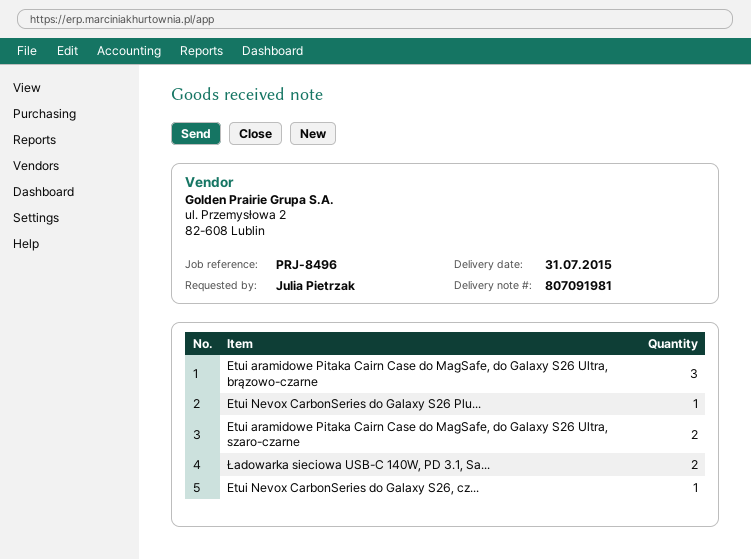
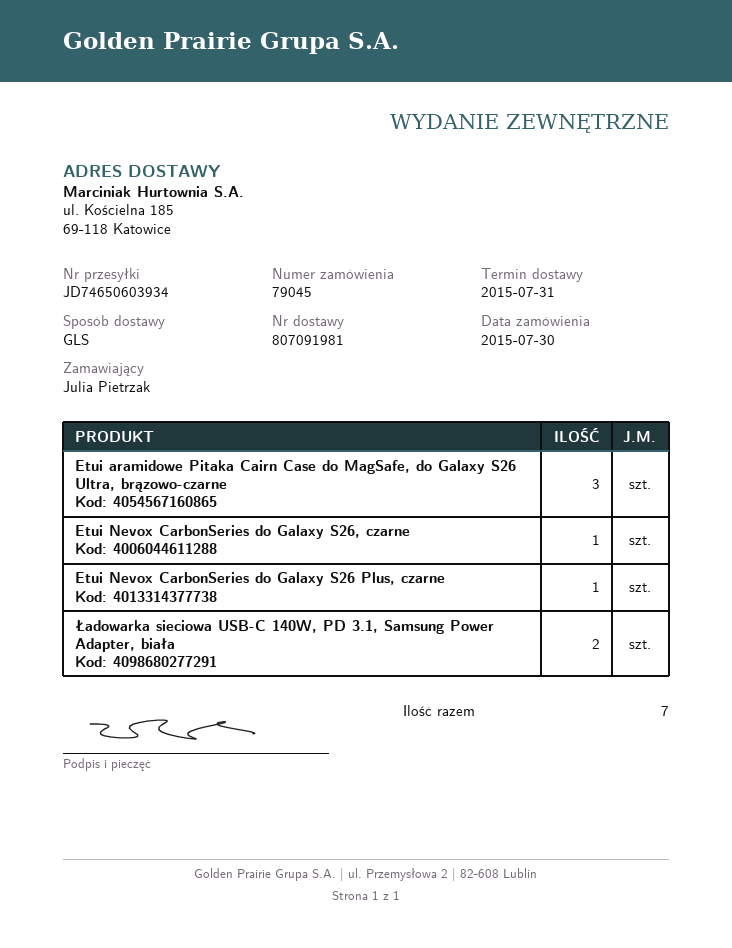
Etui aramidowe Pitaka Cairn Case do MagSafe, do Galaxy S26 Ultra, szaro-czarne: 2 -> none

